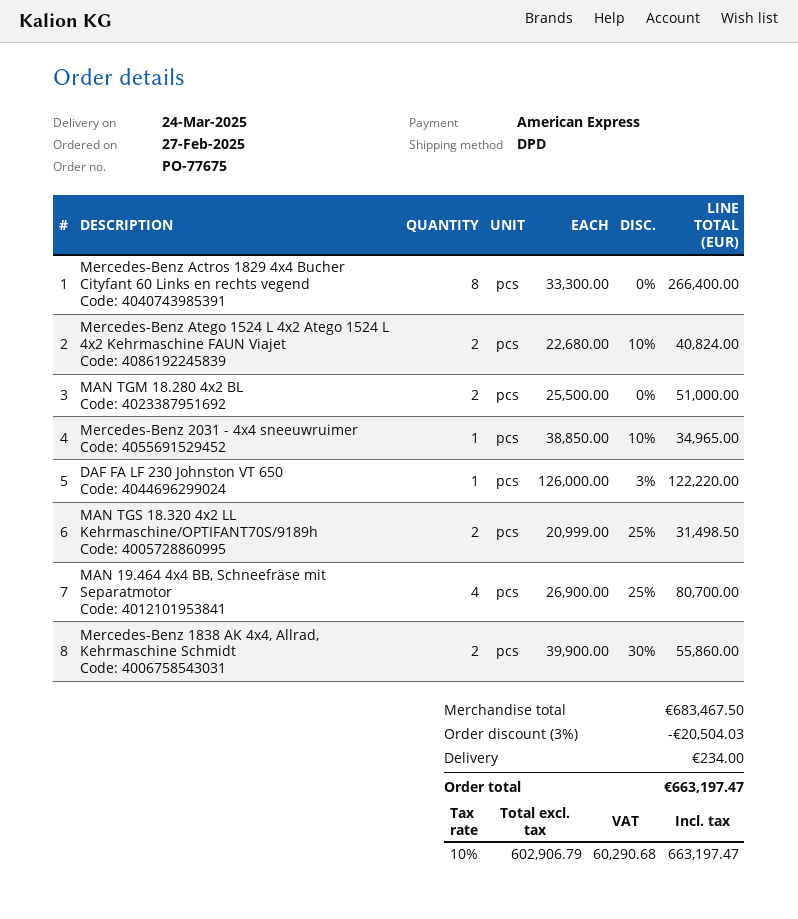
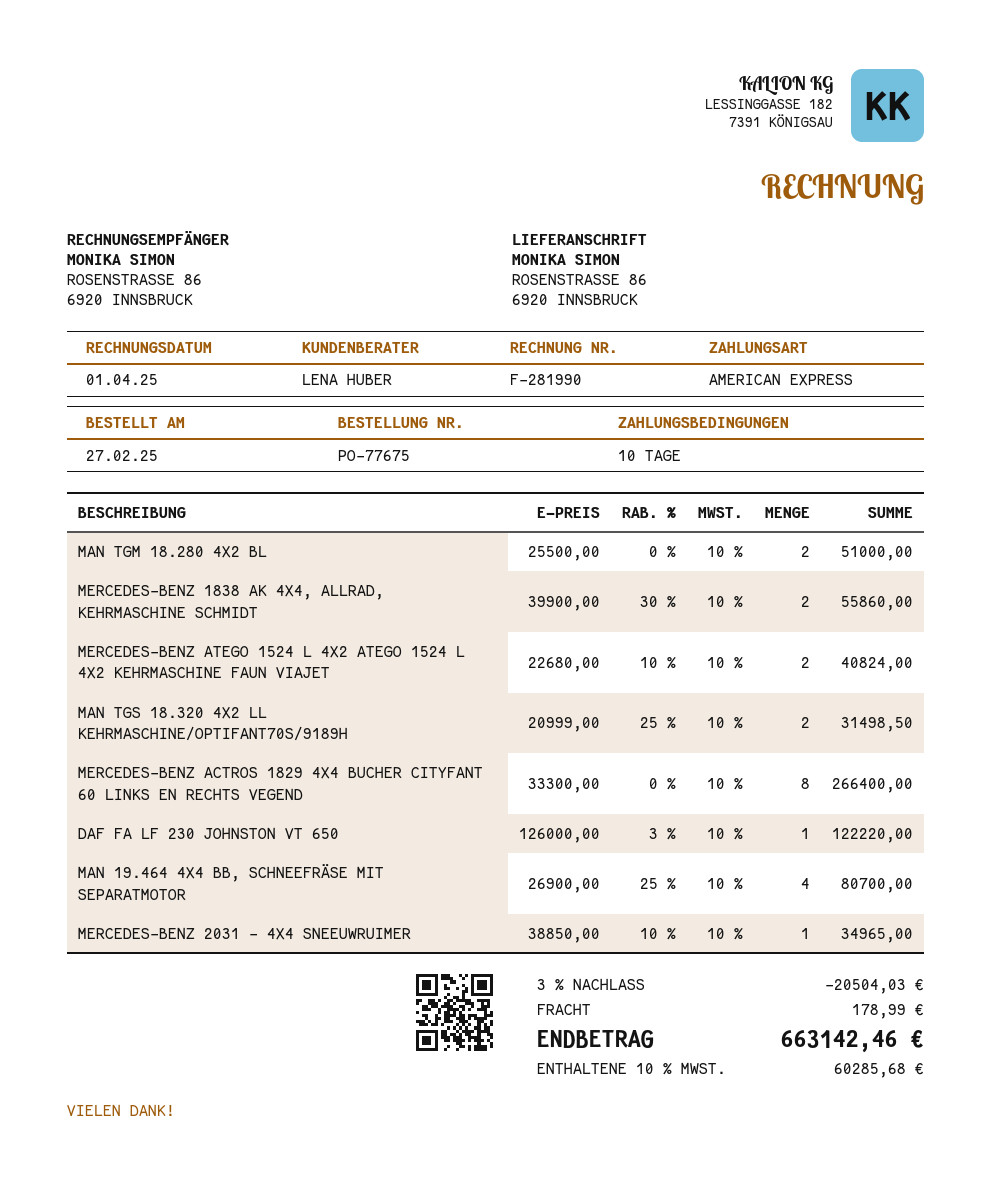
shipping: 234.00 -> 178.99
tax: 10% = 60290.68 -> 10% = 60285.68
total: 663197.47 -> 663142.46

